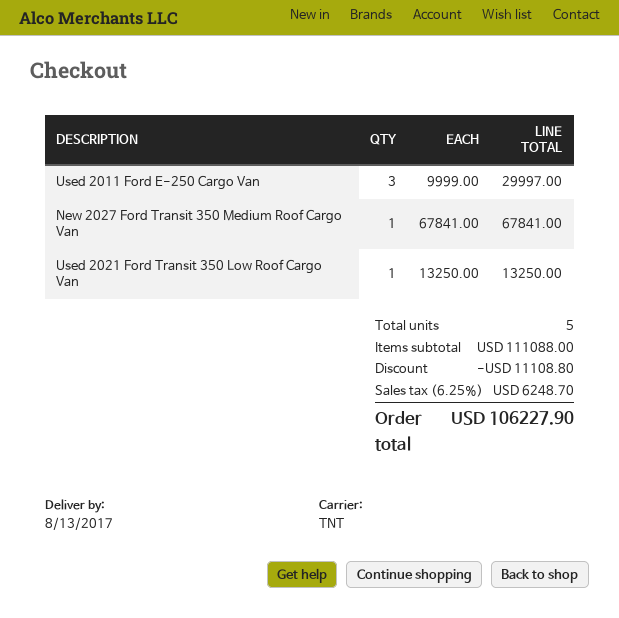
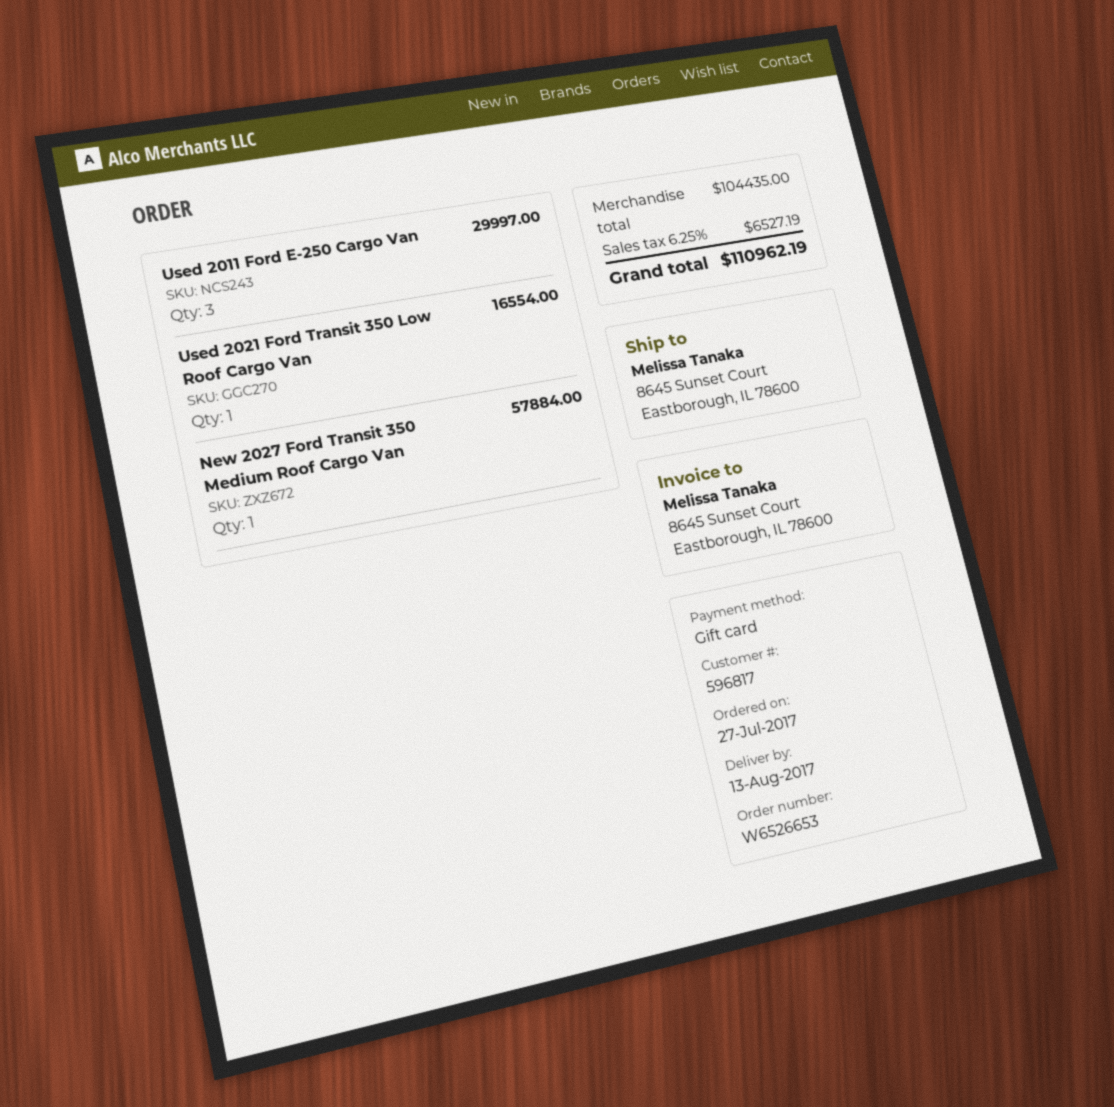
New 2027 Ford Transit 350 Medium Roof Cargo Van: 1 for 67841.00 -> 1 for 57884.00
Used 2021 Ford Transit 350 Low Roof Cargo Van: 1 for 13250.00 -> 1 for 16554.00
subtotal: 111088.00 -> 104435.00
discount: 11108.80 -> none
tax: 6.25% = 6248.70 -> 6.25% = 6527.19
total: 106227.90 -> 110962.19

